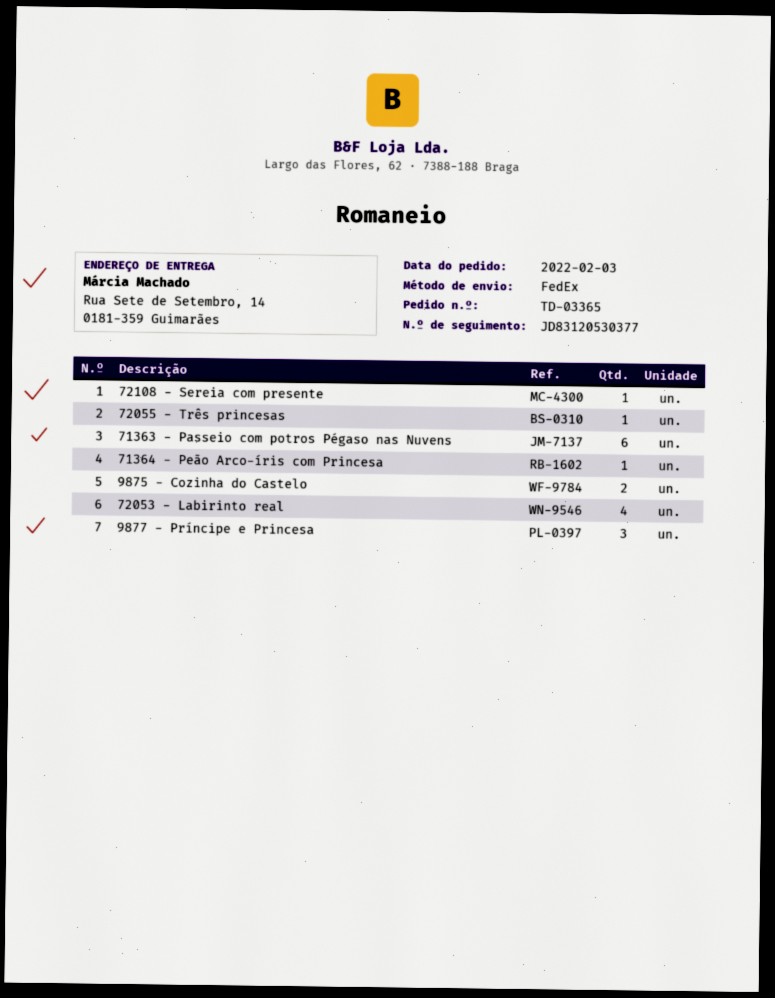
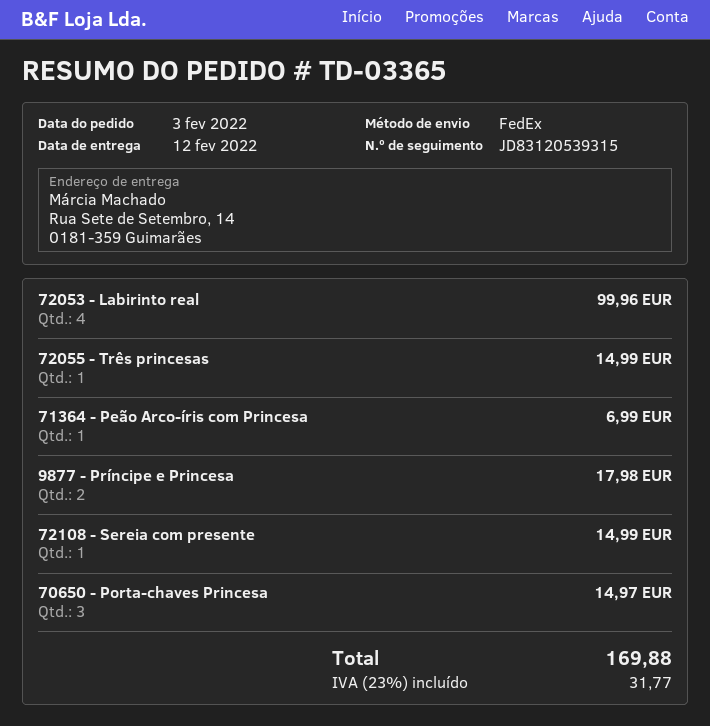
tracking number: JD83120530377 -> JD83120539315
71363 - Passeio com potros Pégaso nas Nuvens: 6 -> none
9875 - Cozinha do Castelo: 2 -> none
9877 - Príncipe e Princesa: 3 -> 2
70650 - Porta-chaves Princesa: none -> 3

